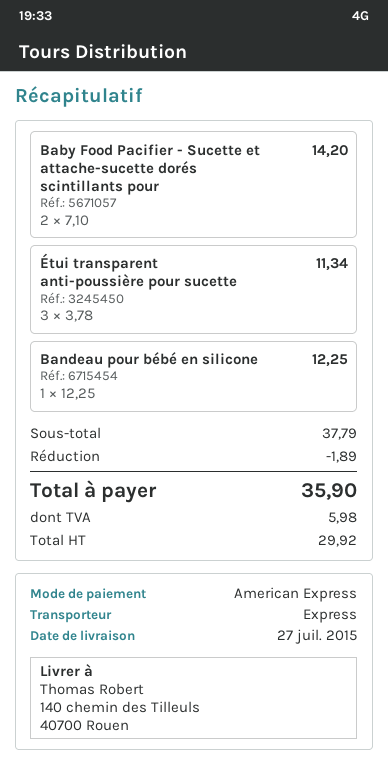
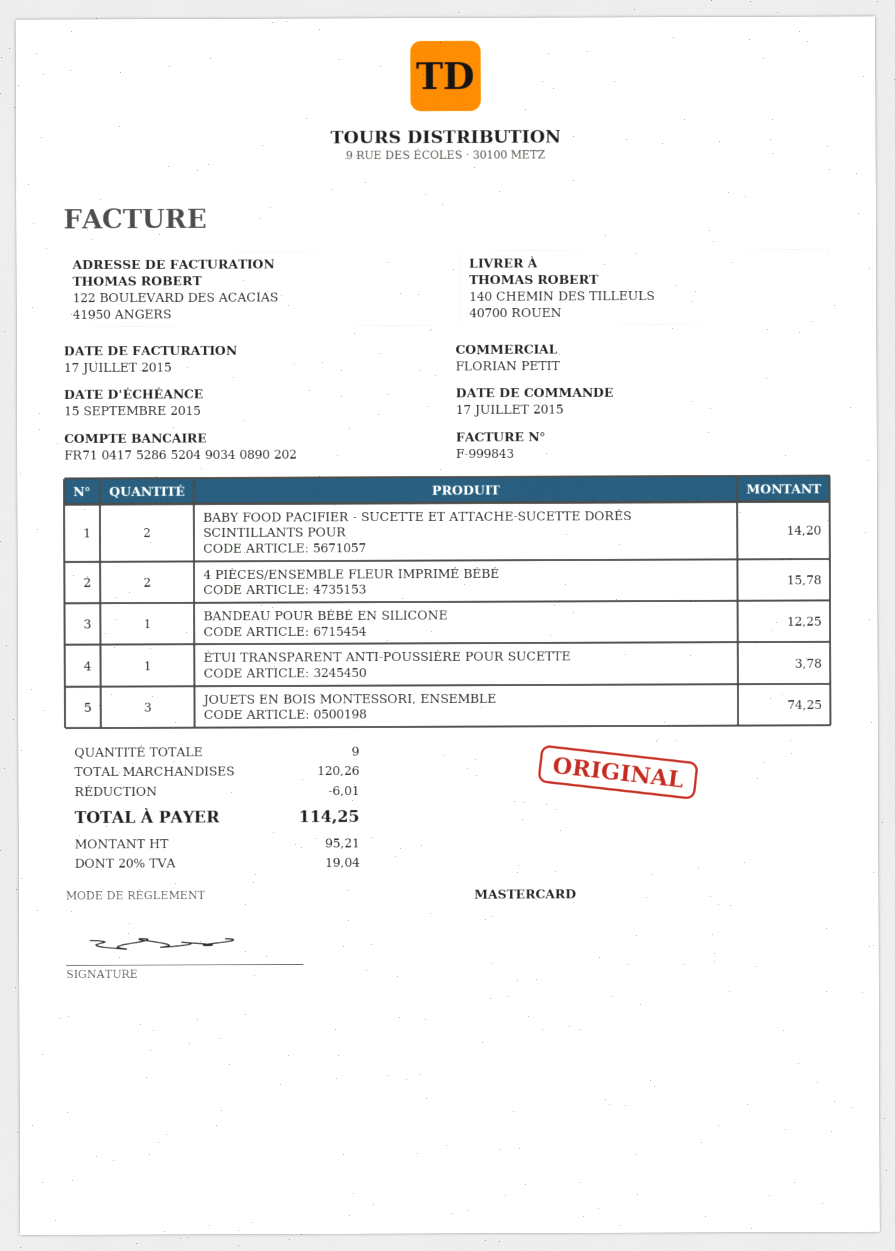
payment method: American Express -> Mastercard
Étui transparent anti-poussière pour sucette: 3 for 11.34 -> 1 for 3.78
4 PIÈCES/ENSEMBLE FLEUR IMPRIMÉ BÉBÉ: none -> 2 for 15.78
JOUETS EN BOIS MONTESSORI, ENSEMBLE: none -> 3 for 74.25
subtotal: 37.79 -> 120.26
discount: 1.89 -> 6.01
net: 29.92 -> 95.21
tax: 5.98 -> 19.04
total: 35.90 -> 114.25

